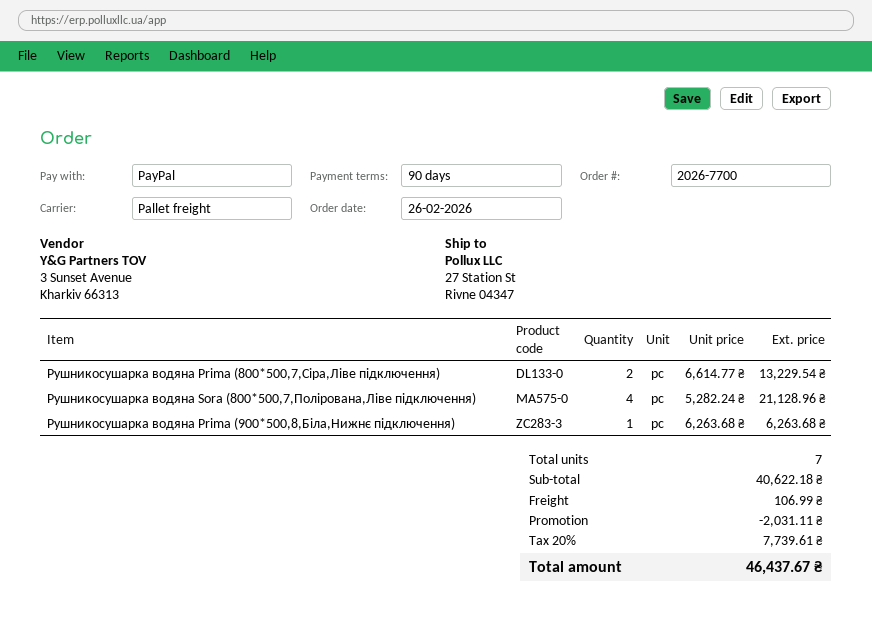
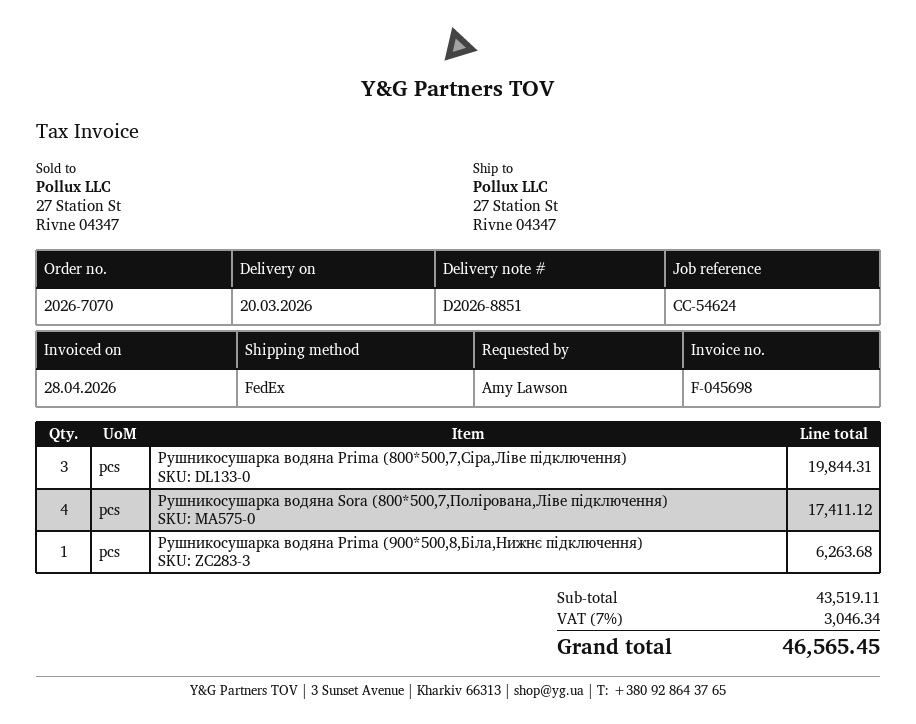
order number: 2026-7700 -> 2026-7070
shipping method: pallet freight -> FedEx
Рушникосушарка водяна Prima (800*500,7,Сіра,Ліве підключення): 2 for 13229.54 -> 3 for 19844.31
Рушникосушарка водяна Sora (800*500,7,Полірована,Ліве підключення): 4 for 21128.96 -> 4 for 17411.12
subtotal: 40622.18 -> 43519.11
discount: 2031.11 -> none
shipping: 106.99 -> none
tax: 20% = 7739.61 -> 7% = 3046.34
total: 46437.67 -> 46565.45

